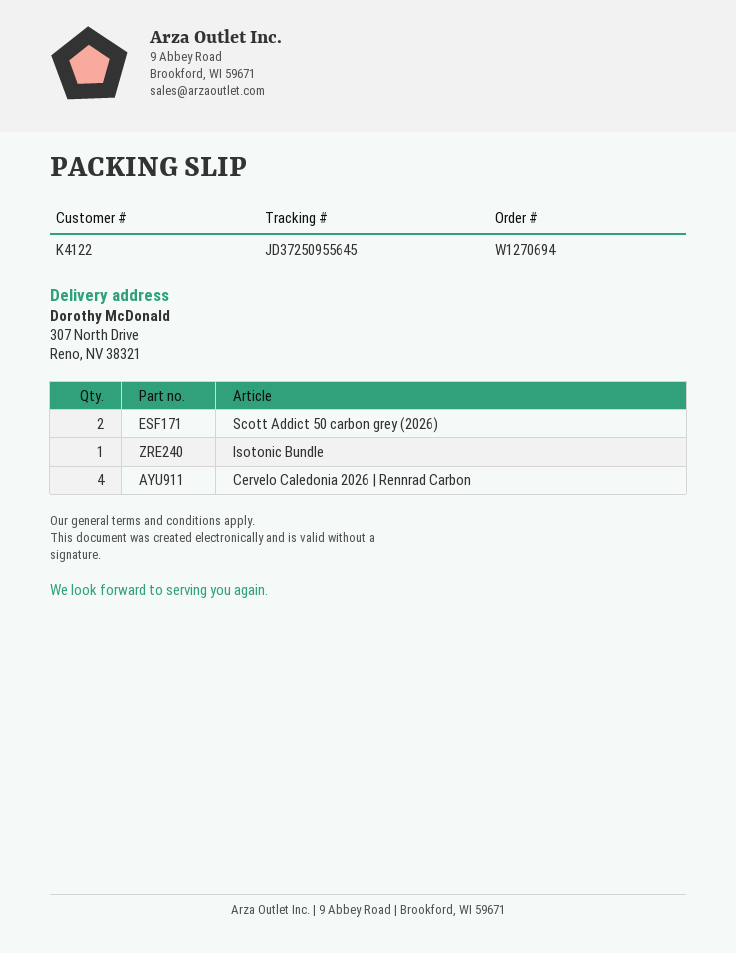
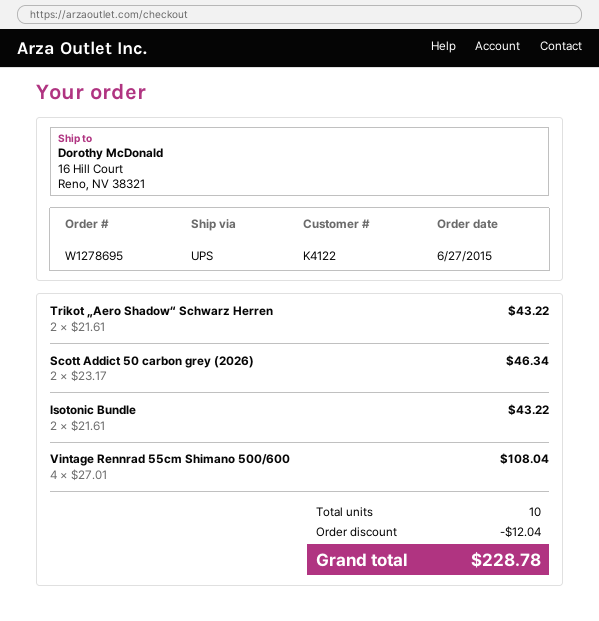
order number: W1270694 -> W1278695
ship to: 307 North Drive, Reno, NV 38321 -> 16 Hill Court, Reno, NV 38321
Isotonic Bundle: 1 -> 2
Cervelo Caledonia 2026 | Rennrad Carbon: 4 -> none
Trikot „Aero Shadow“ Schwarz Herren: none -> 2
Vintage Rennrad 55cm Shimano 500/600: none -> 4

